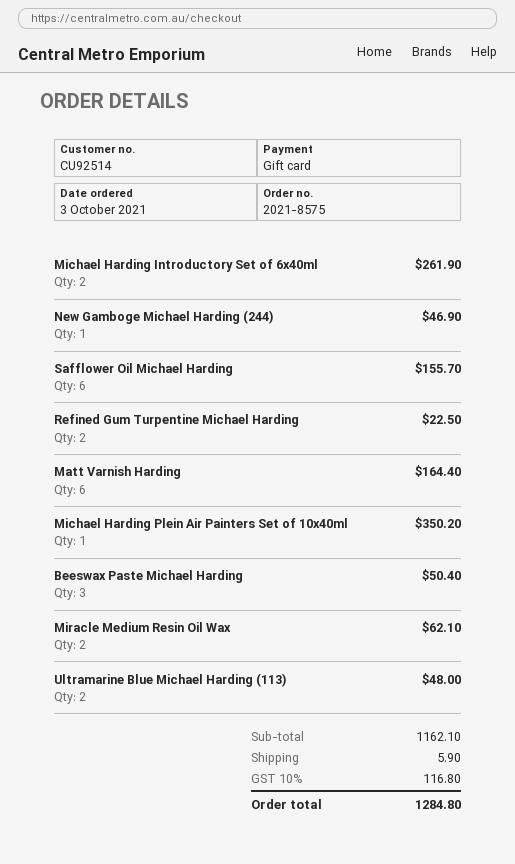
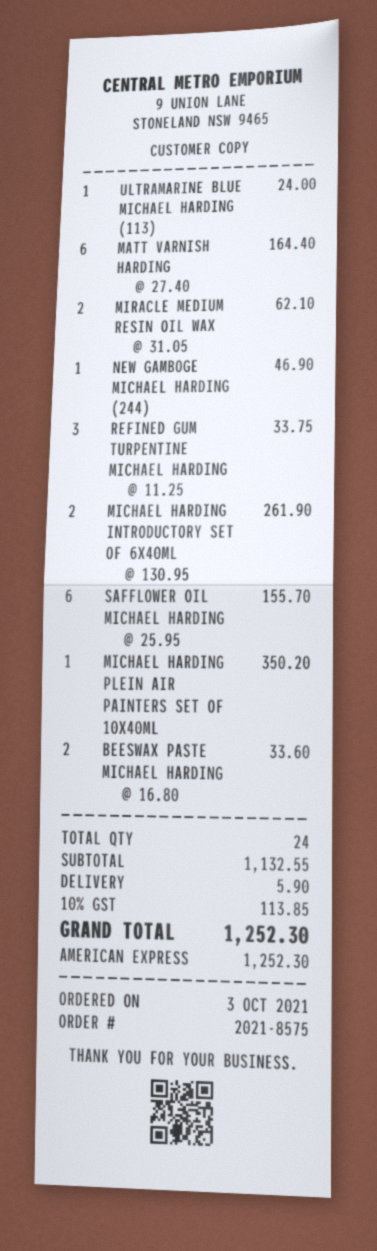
payment method: gift card -> American Express
Refined Gum Turpentine Michael Harding: 2 for 22.50 -> 3 for 33.75
Beeswax Paste Michael Harding: 3 for 50.40 -> 2 for 33.60
Ultramarine Blue Michael Harding (113): 2 for 48.00 -> 1 for 24.00
subtotal: 1162.10 -> 1132.55
tax: 10% = 116.80 -> 10% = 113.85
total: 1284.80 -> 1252.30

